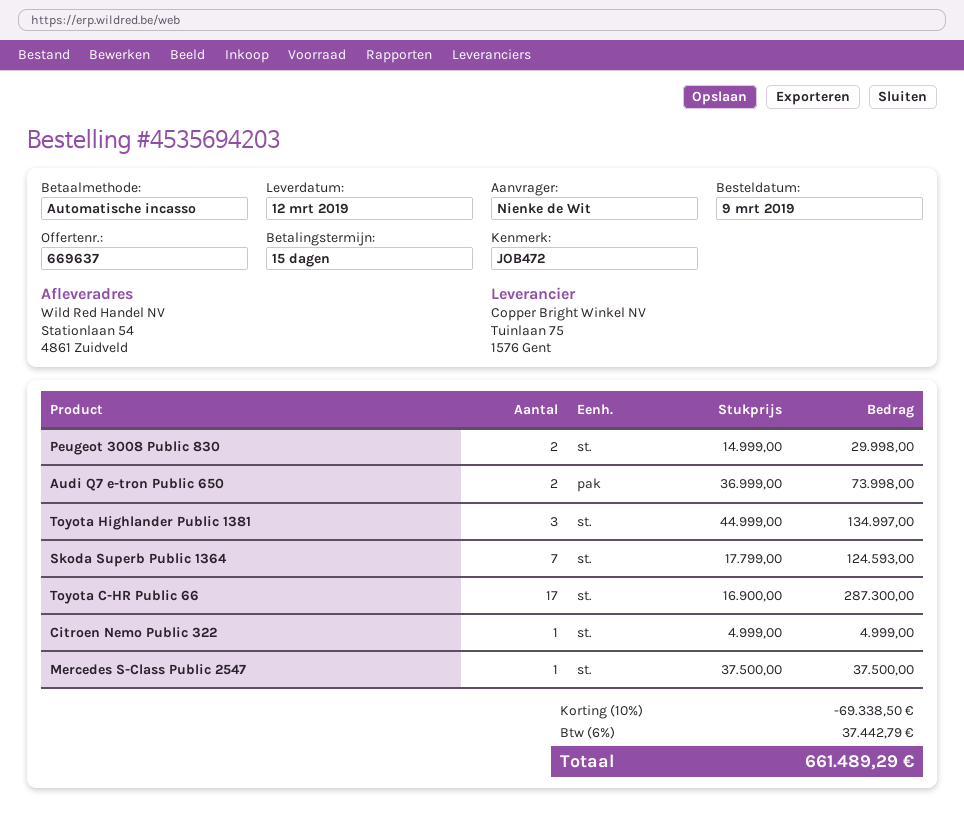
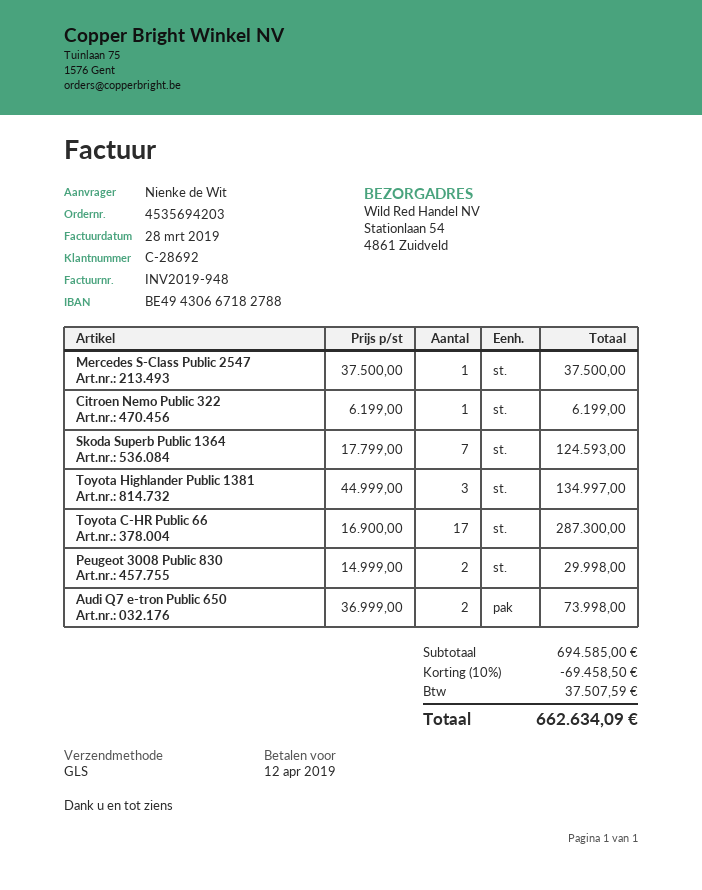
Citroen Nemo Public 322: 1 x 4999.00 = 4999.00 -> 1 x 6199.00 = 6199.00
discount: 10% = 69338.50 -> 10% = 69458.50
tax: 37442.79 -> 37507.59
total: 661489.29 -> 662634.09

